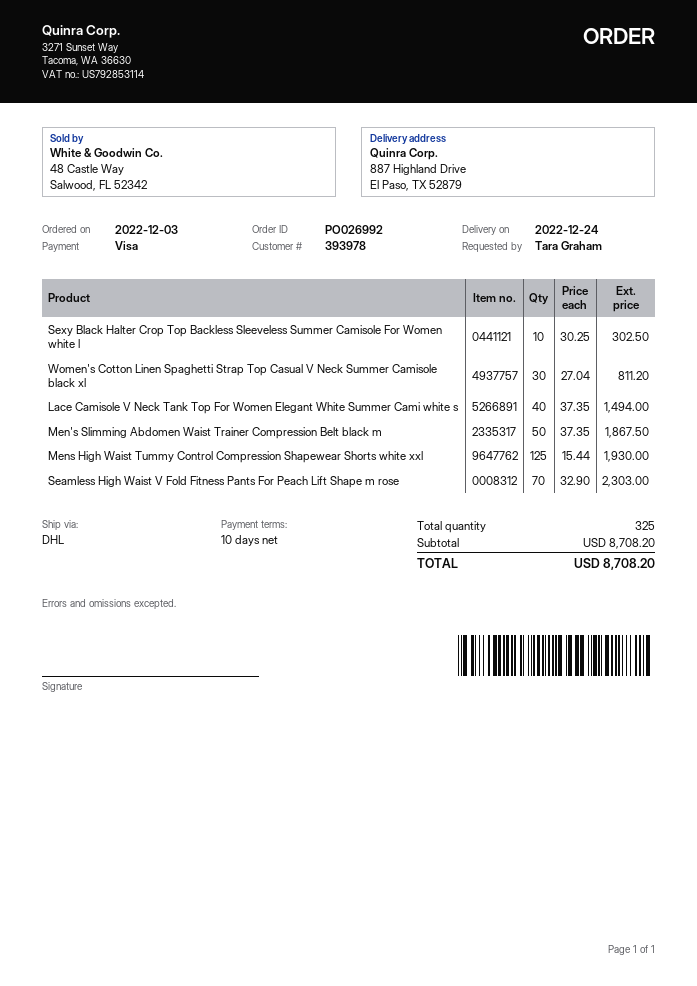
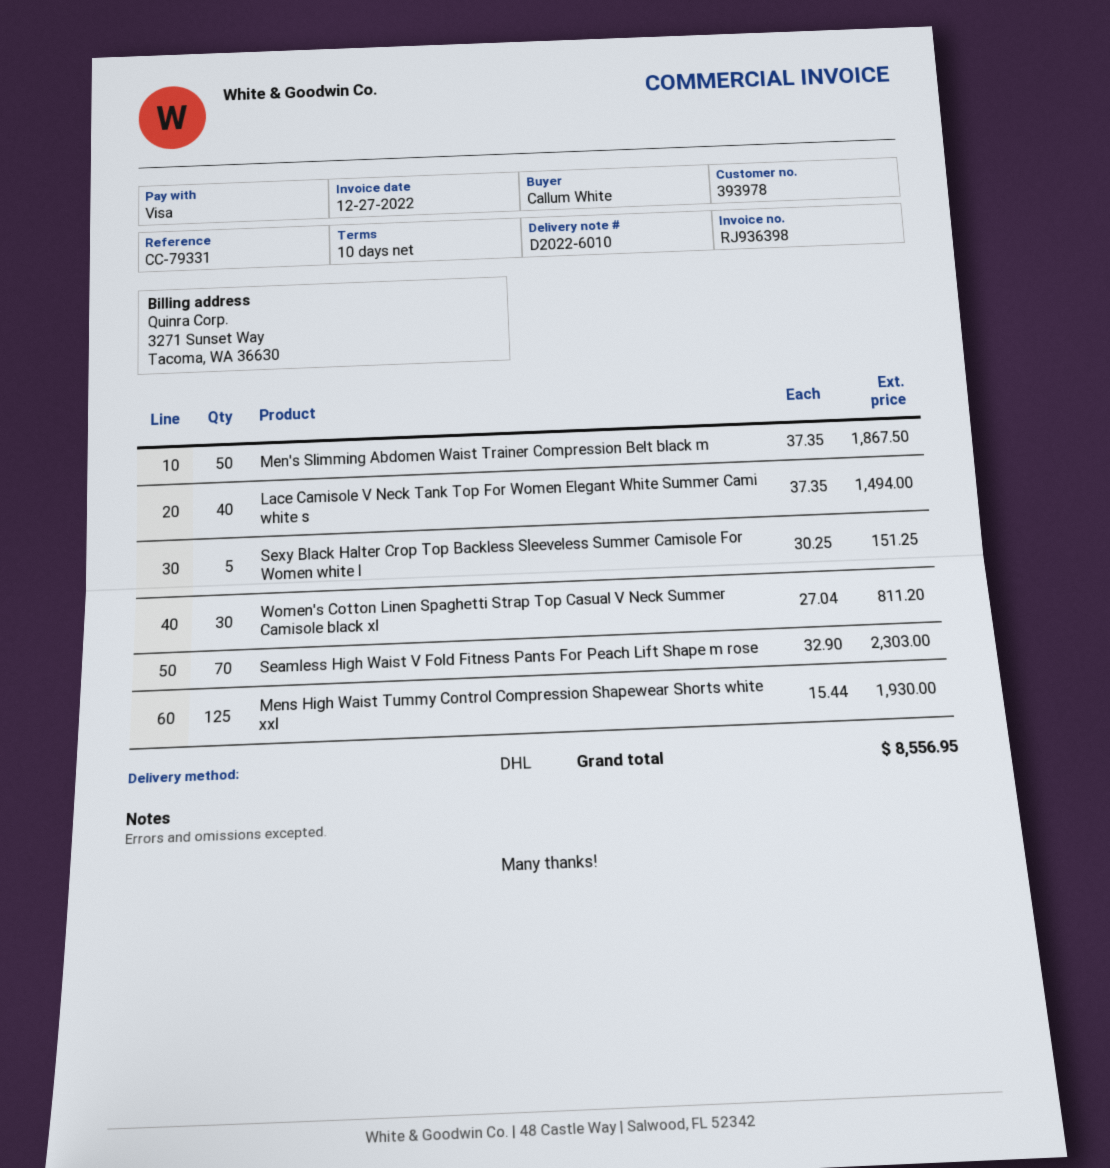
ordered by: Tara Graham -> Callum White
Sexy Black Halter Crop Top Backless Sleeveless Summer Camisole For Women white l: 10 x 30.25 = 302.50 -> 5 x 30.25 = 151.25
total: 8708.20 -> 8556.95

